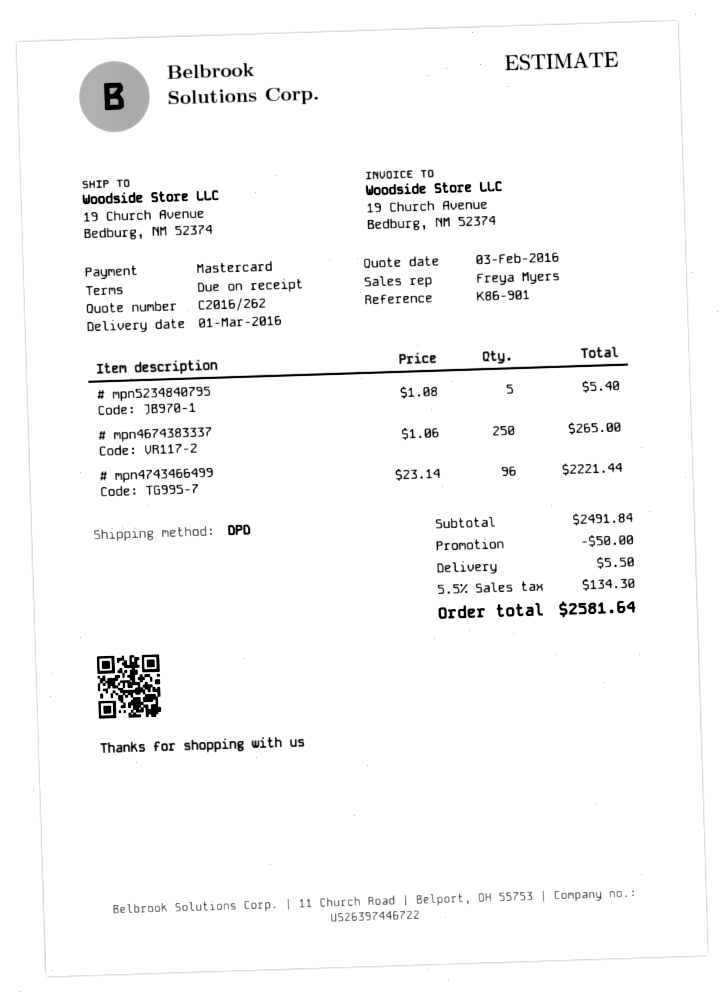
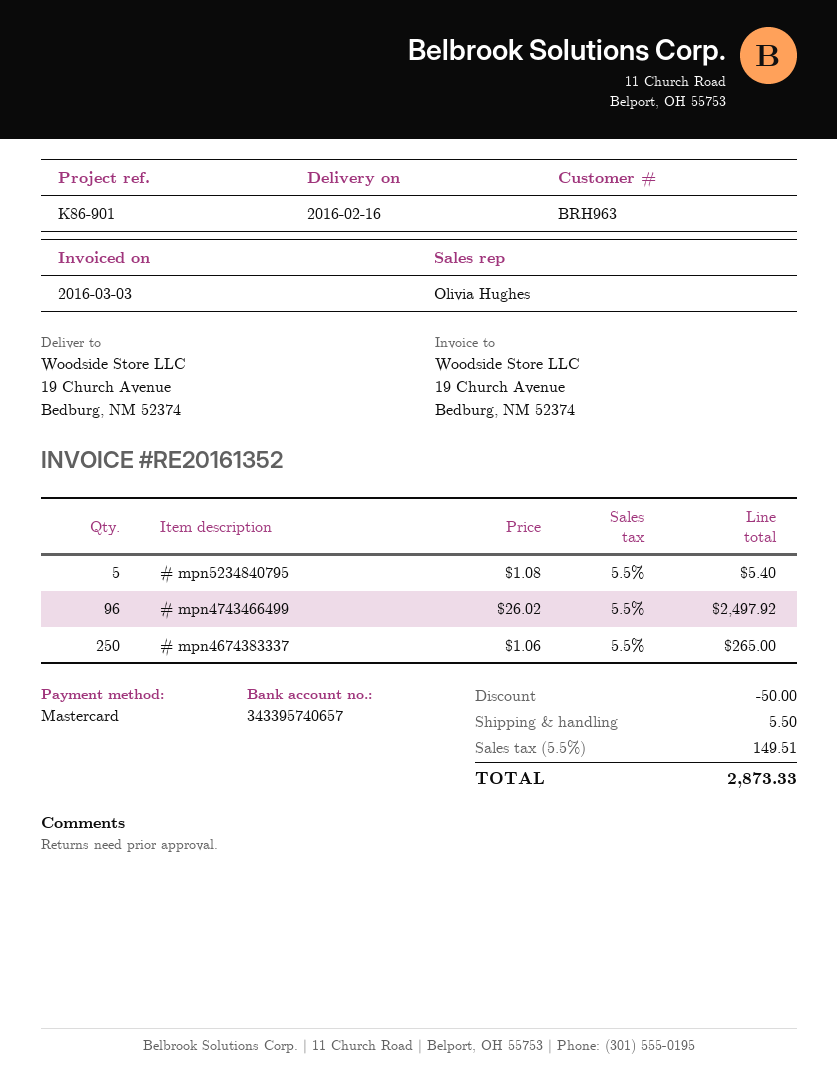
delivery date: 2016-03-01 -> 2016-02-16
sales rep: Freya Myers -> Olivia Hughes
# mpn4743466499: 96 x 23.14 = 2221.44 -> 96 x 26.02 = 2497.92
tax: 5.5% = 134.30 -> 5.5% = 149.51
total: 2581.64 -> 2873.33

